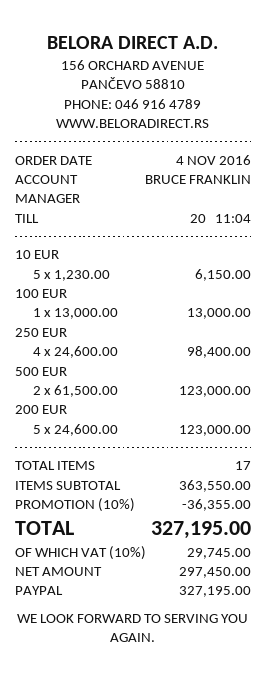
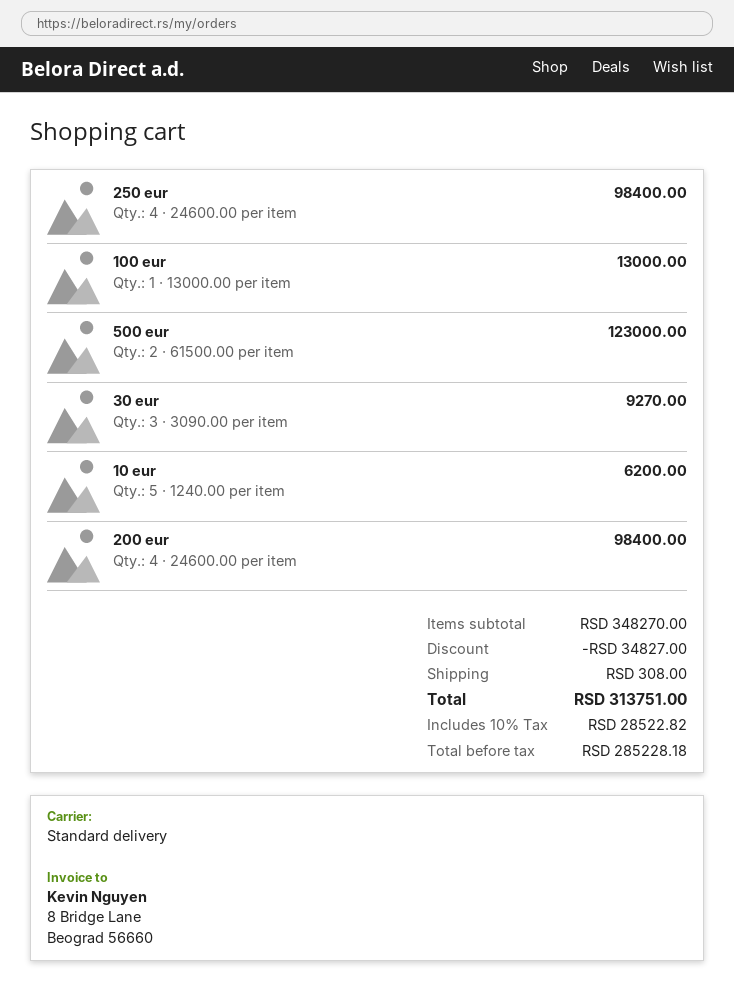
10 EUR: 5 x 1230.00 = 6150.00 -> 5 x 1240.00 = 6200.00
200 EUR: 5 x 24600.00 = 123000.00 -> 4 x 24600.00 = 98400.00
30 eur: none -> 3 x 3090.00 = 9270.00
subtotal: 363550.00 -> 348270.00
discount: 36355.00 -> 34827.00
shipping: none -> 308.00
net: 297450.00 -> 285228.18
tax: 10% = 29745.00 -> 10% = 28522.82
total: 327195.00 -> 313751.00

